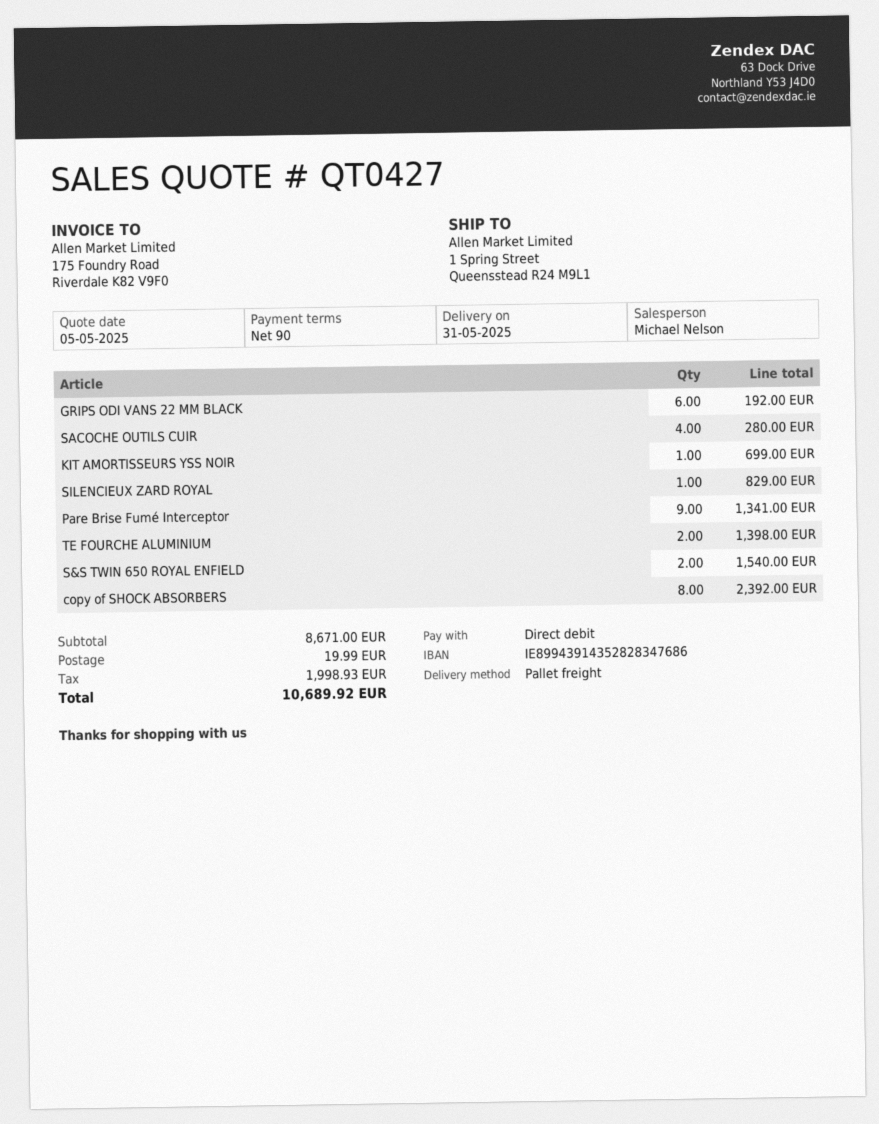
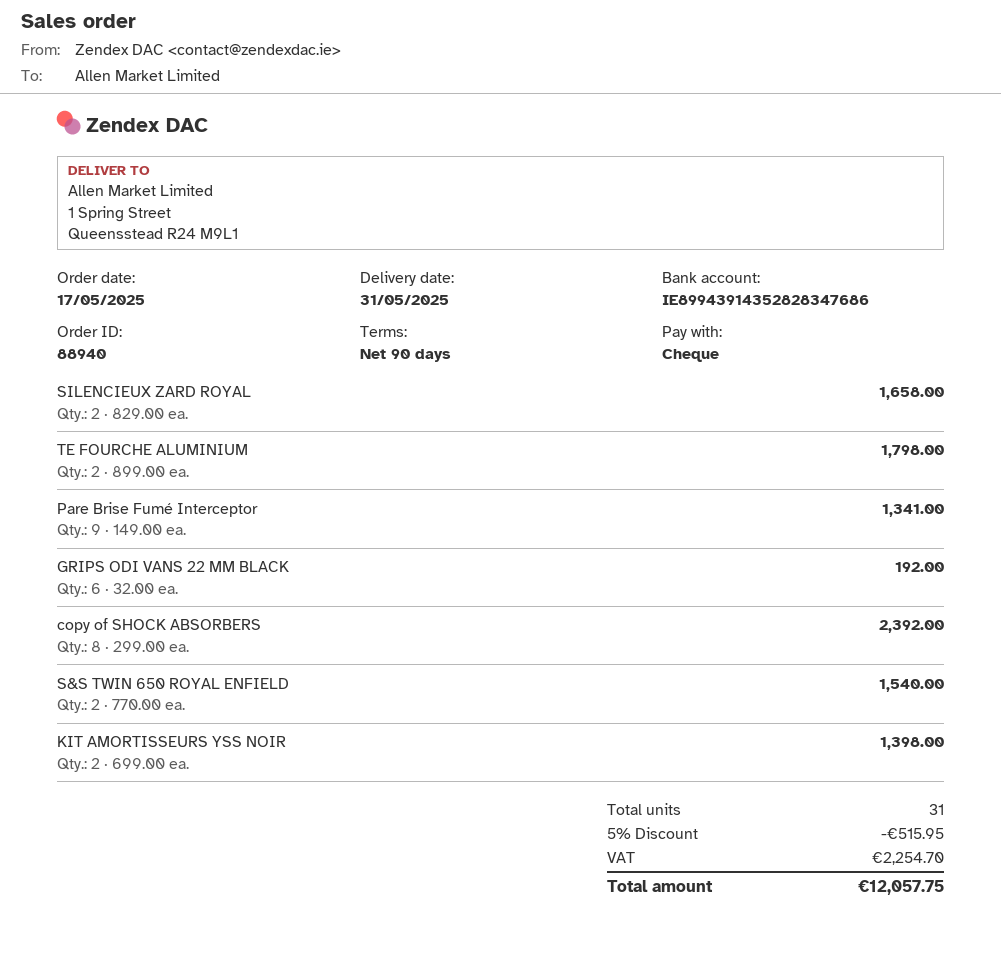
payment method: direct debit -> cheque
SACOCHE OUTILS CUIR: 4 for 280.00 -> none
KIT AMORTISSEURS YSS NOIR: 1 for 699.00 -> 2 for 1398.00
SILENCIEUX ZARD ROYAL: 1 for 829.00 -> 2 for 1658.00
TE FOURCHE ALUMINIUM: 2 for 1398.00 -> 2 for 1798.00
discount: none -> 5% = 515.95
shipping: 19.99 -> none
tax: 1998.93 -> 2254.70
total: 10689.92 -> 12057.75

